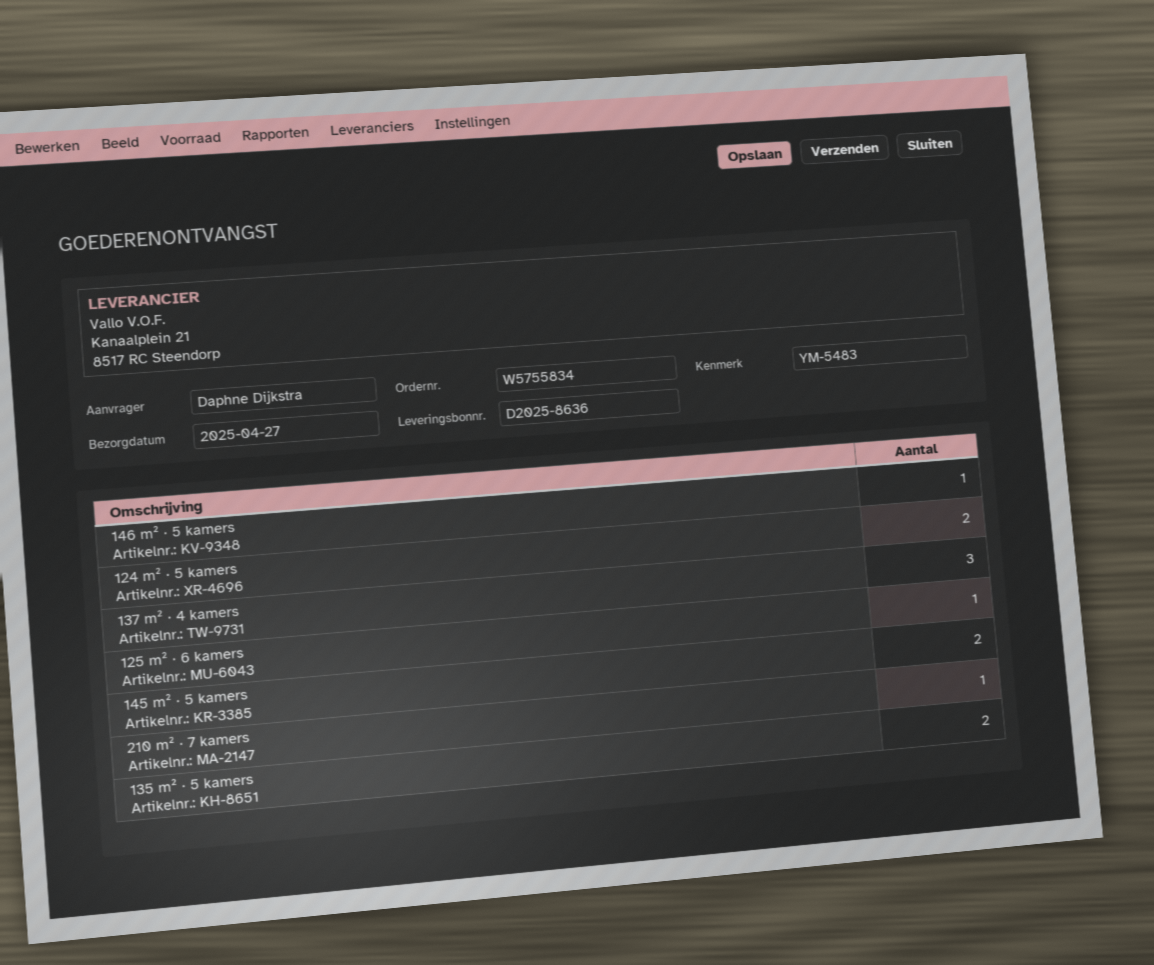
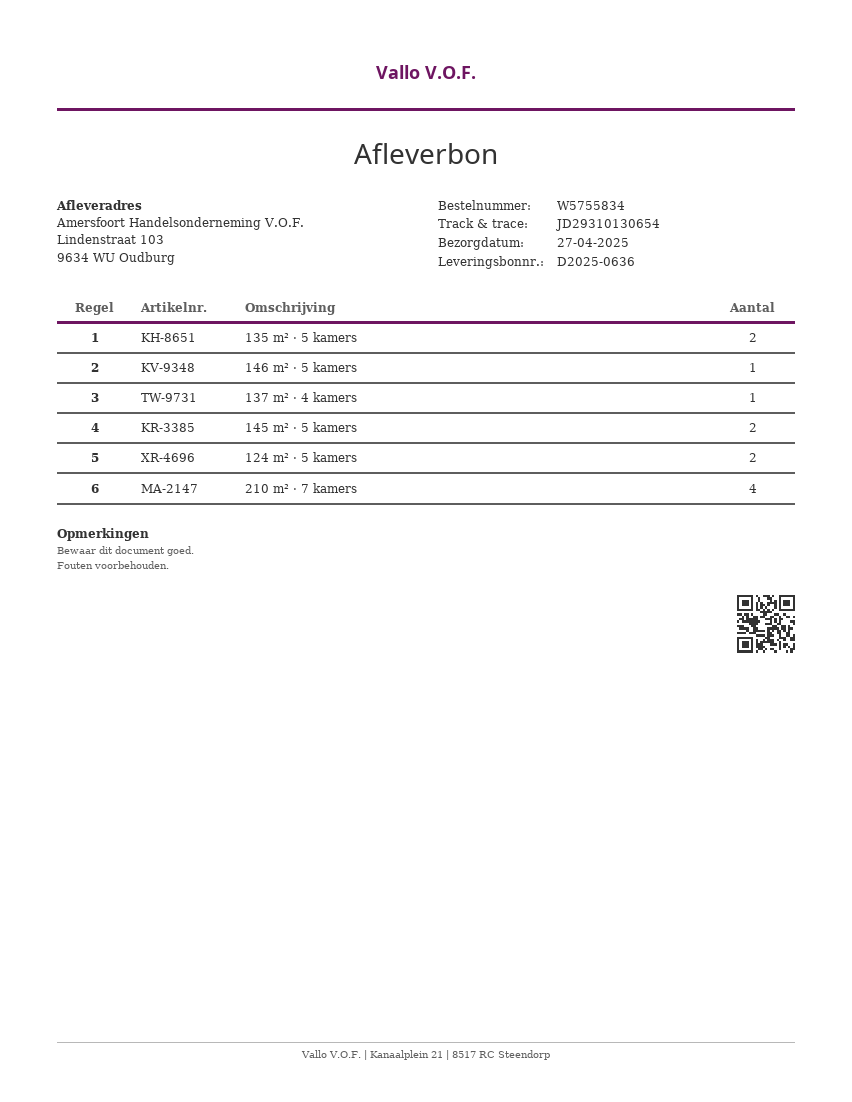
delivery note number: D2025-8636 -> D2025-0636
137 m² · 4 kamers: 3 -> 1
125 m² · 6 kamers: 1 -> none
210 m² · 7 kamers: 1 -> 4

